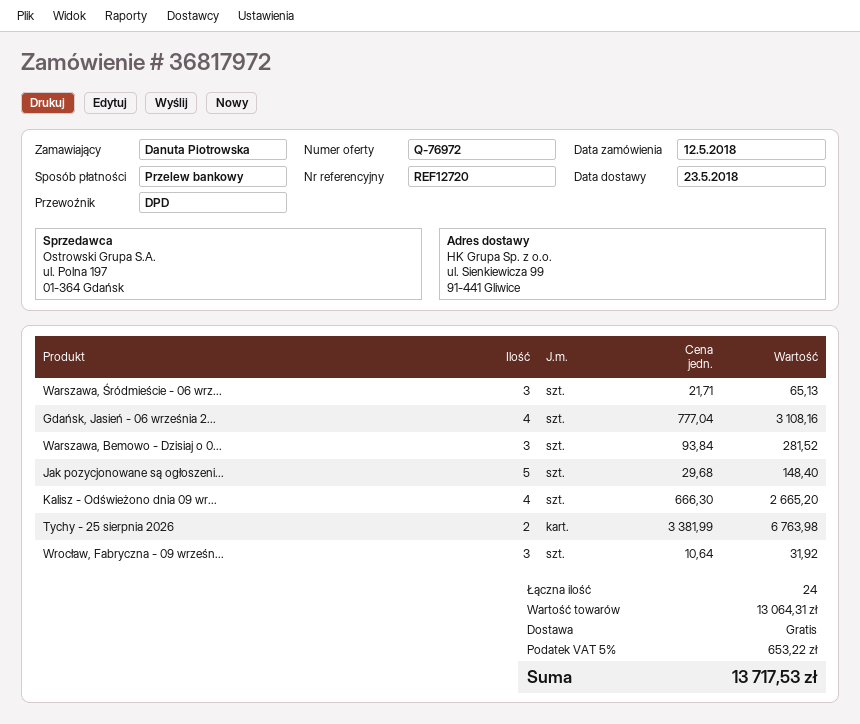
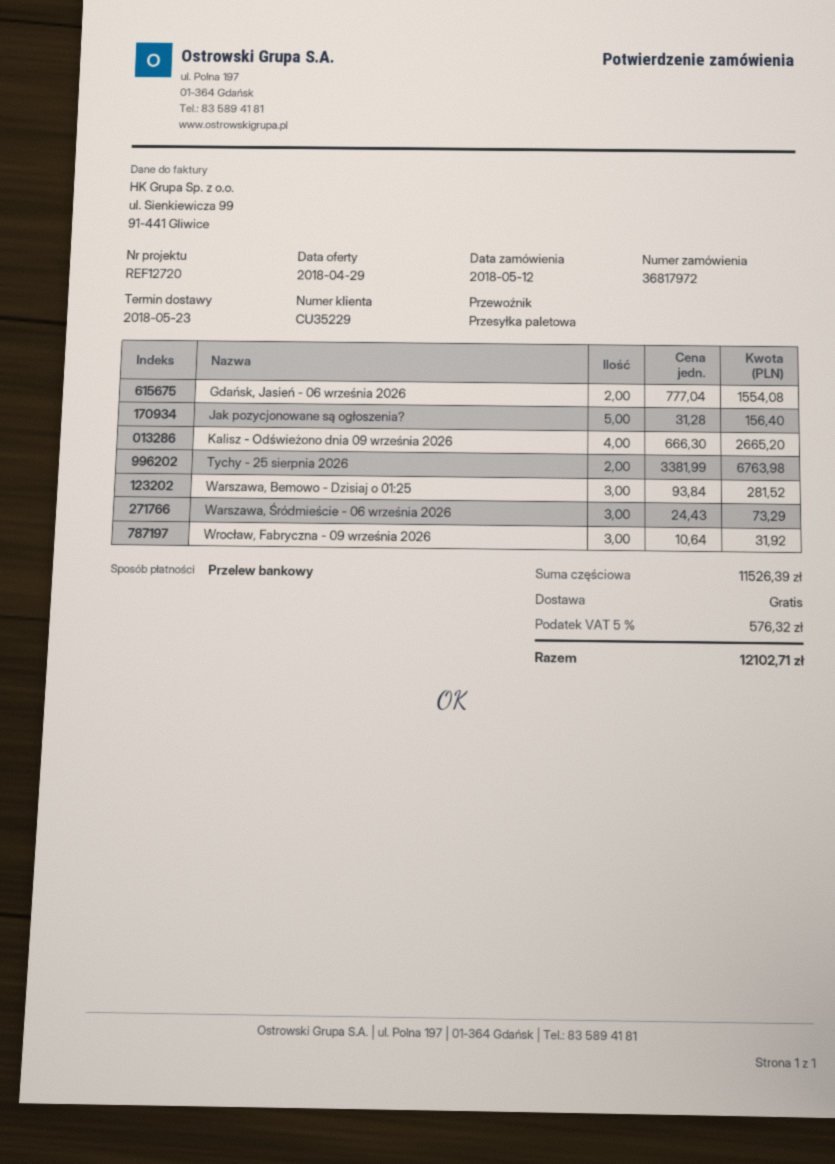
shipping method: DPD -> pallet freight
Warszawa, Śródmieście - 06 wrz...: 3 x 21.71 = 65.13 -> 3 x 24.43 = 73.29
Gdańsk, Jasień - 06 września 2...: 4 x 777.04 = 3108.16 -> 2 x 777.04 = 1554.08
Jak pozycjonowane są ogłoszeni...: 5 x 29.68 = 148.40 -> 5 x 31.28 = 156.40
subtotal: 13064.31 -> 11526.39
tax: 5% = 653.22 -> 5% = 576.32
total: 13717.53 -> 12102.71

